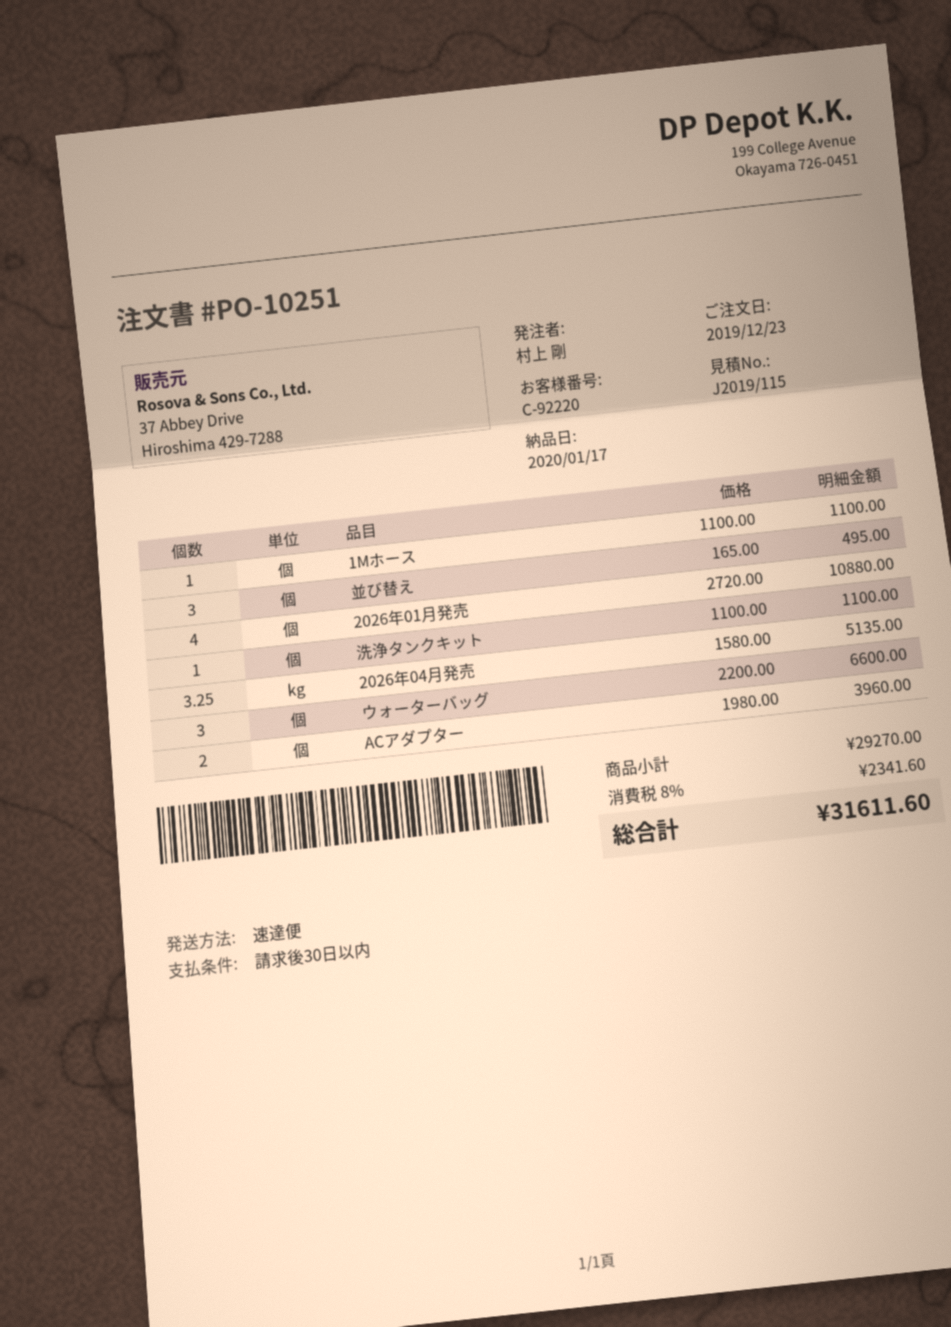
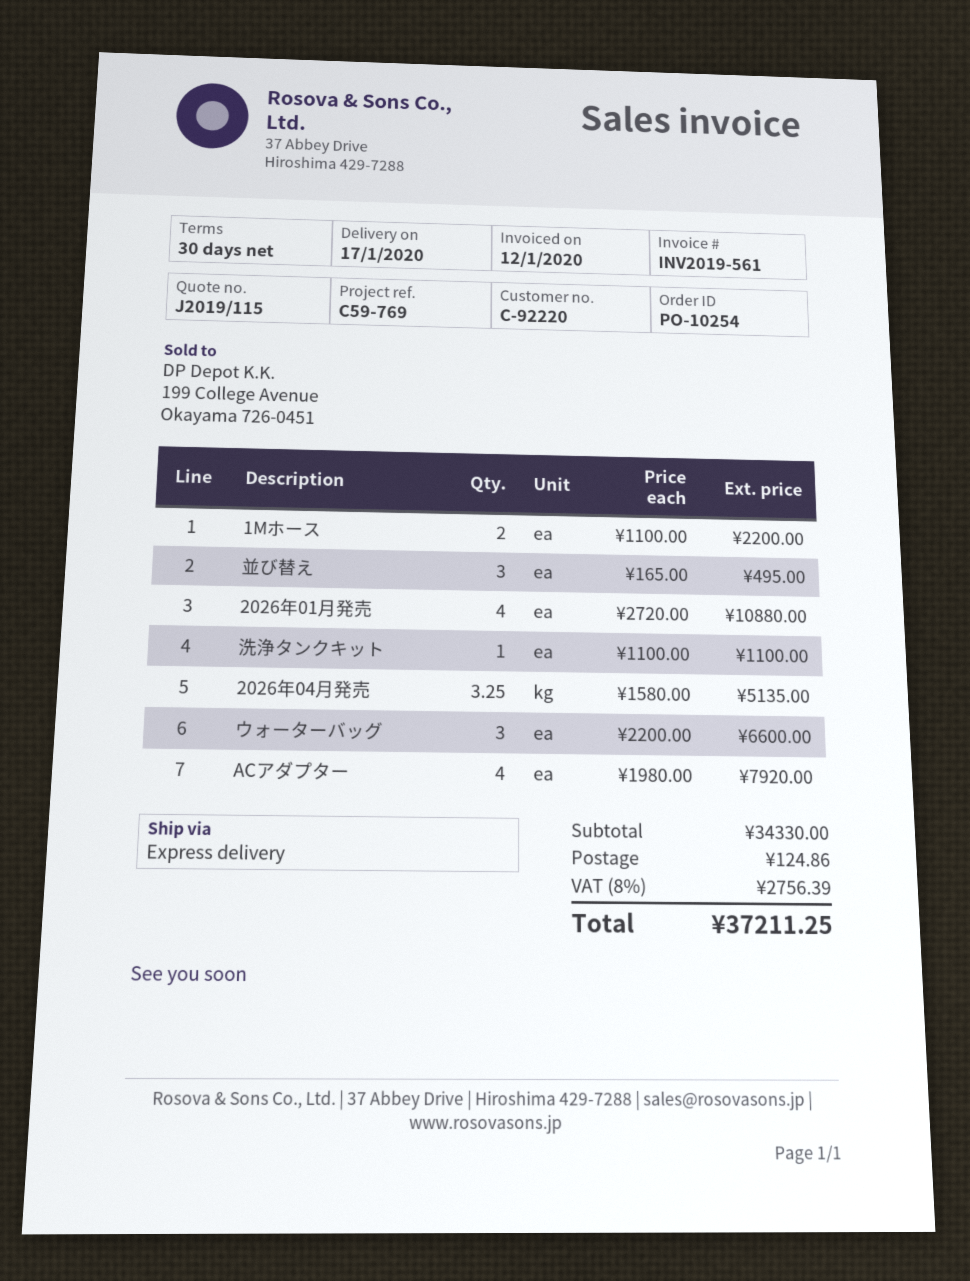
order number: PO-10251 -> PO-10254
1Mホース: 1 x 1100.00 = 1100.00 -> 2 x 1100.00 = 2200.00
ACアダプター: 2 x 1980.00 = 3960.00 -> 4 x 1980.00 = 7920.00
subtotal: 29270.00 -> 34330.00
shipping: none -> 124.86
tax: 8% = 2341.60 -> 8% = 2756.39
total: 31611.60 -> 37211.25

